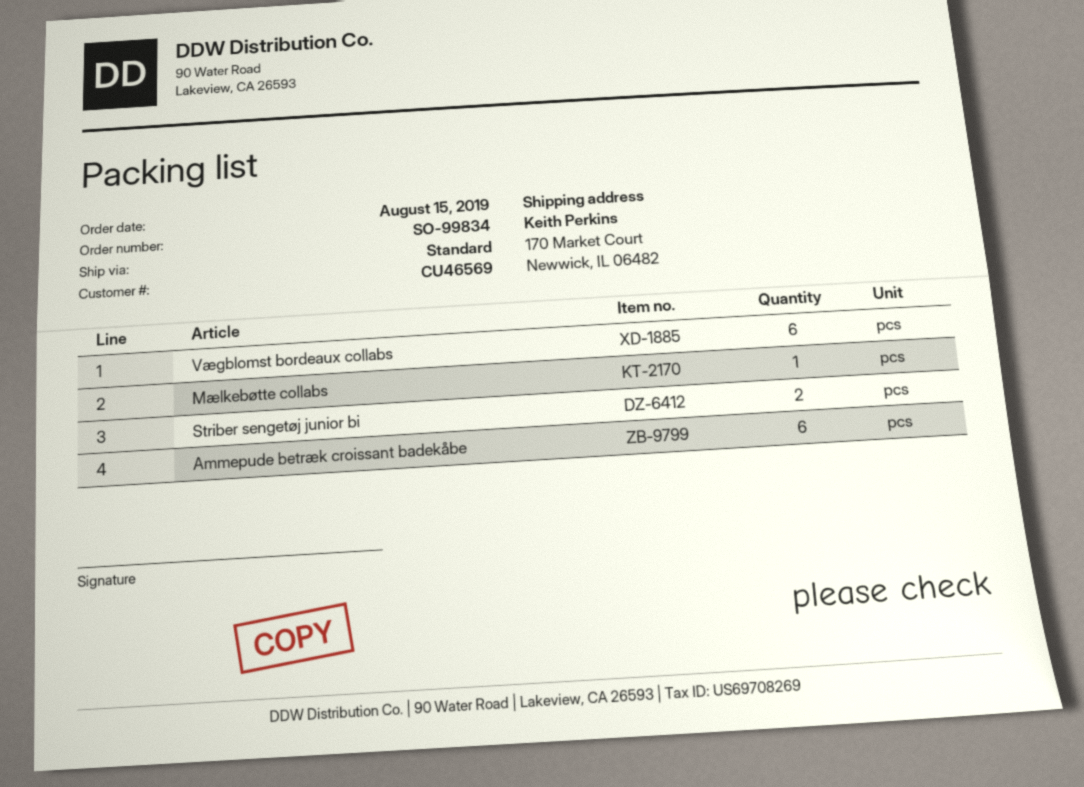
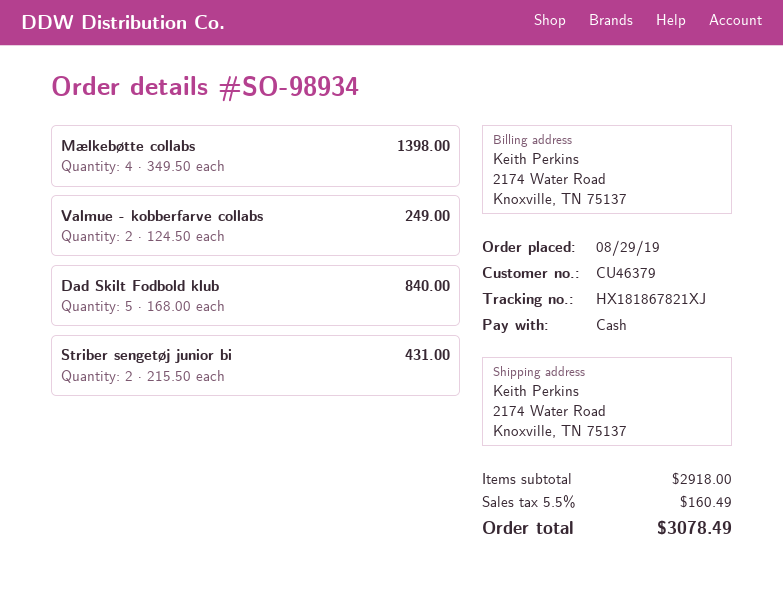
order number: SO-99834 -> SO-98934
order date: 2019-08-15 -> 2019-08-29
customer number: CU46569 -> CU46379
ship to: 170 Market Court, Newwick, IL 06482 -> 2174 Water Road, Knoxville, TN 75137
Vægblomst bordeaux collabs: 6 -> none
Mælkebøtte collabs: 1 -> 4
Ammepude betræk croissant badekåbe: 6 -> none
Valmue - kobberfarve collabs: none -> 2
Dad Skilt Fodbold klub: none -> 5

